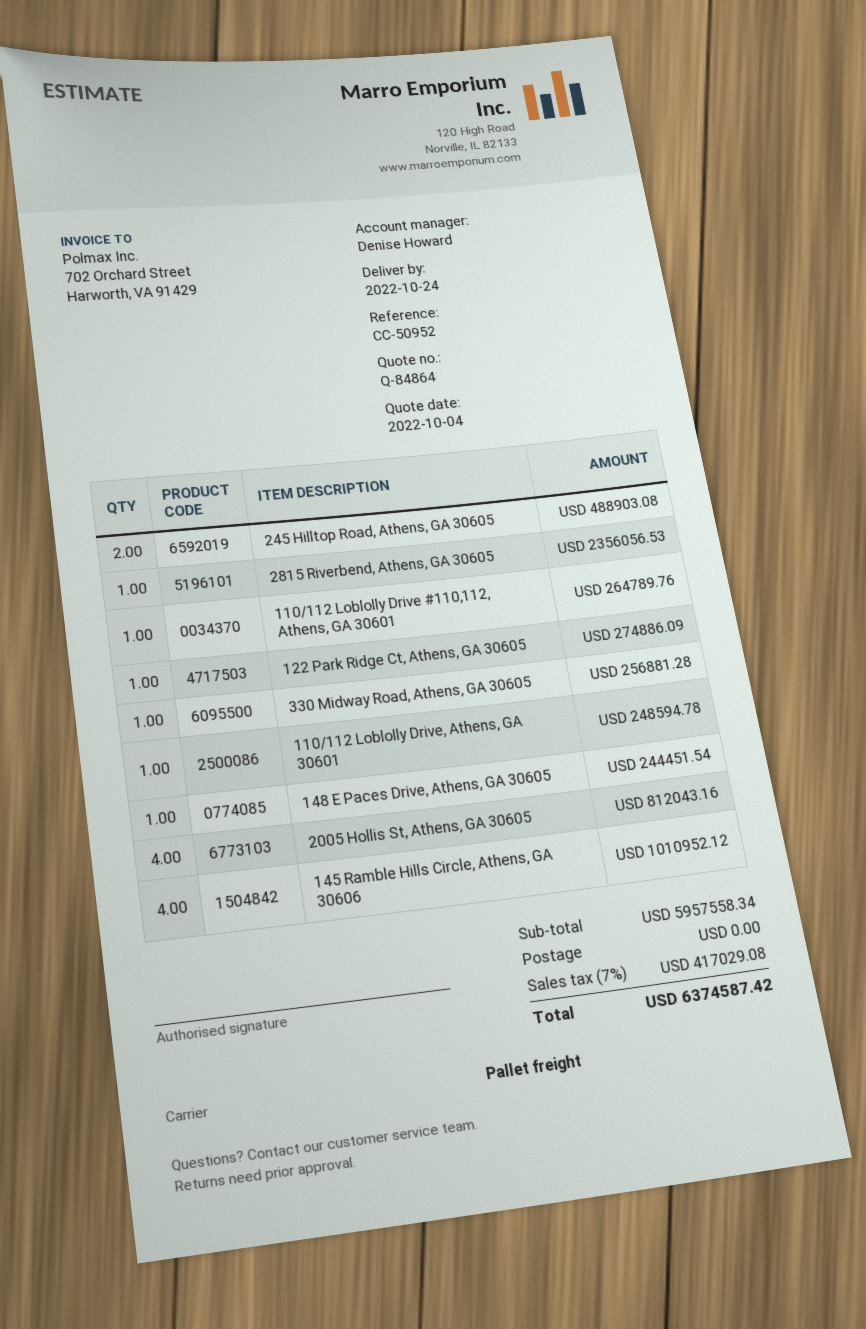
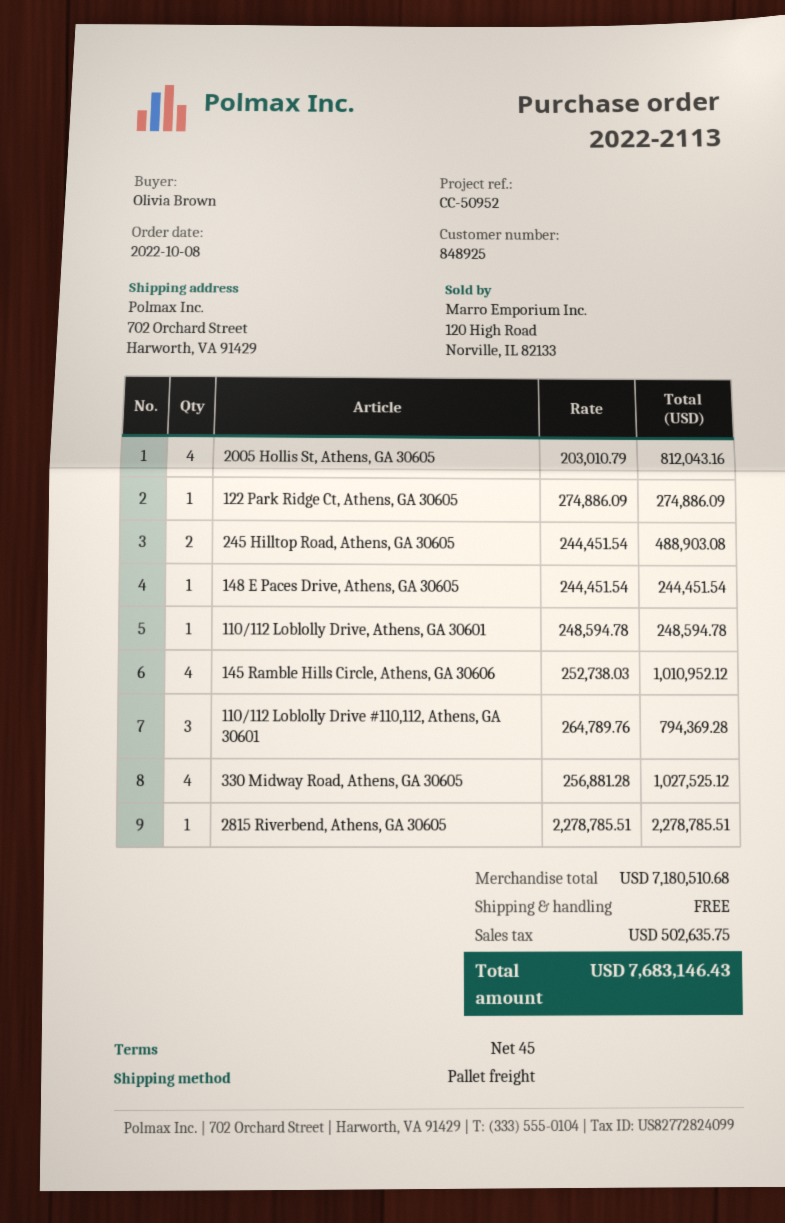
2815 Riverbend, Athens, GA 30605: 1 for 2356056.53 -> 1 for 2278785.51
110/112 Loblolly Drive #110,112, Athens, GA 30601: 1 for 264789.76 -> 3 for 794369.28
330 Midway Road, Athens, GA 30605: 1 for 256881.28 -> 4 for 1027525.12
subtotal: 5957558.34 -> 7180510.68
tax: 417029.08 -> 502635.75
total: 6374587.42 -> 7683146.43

